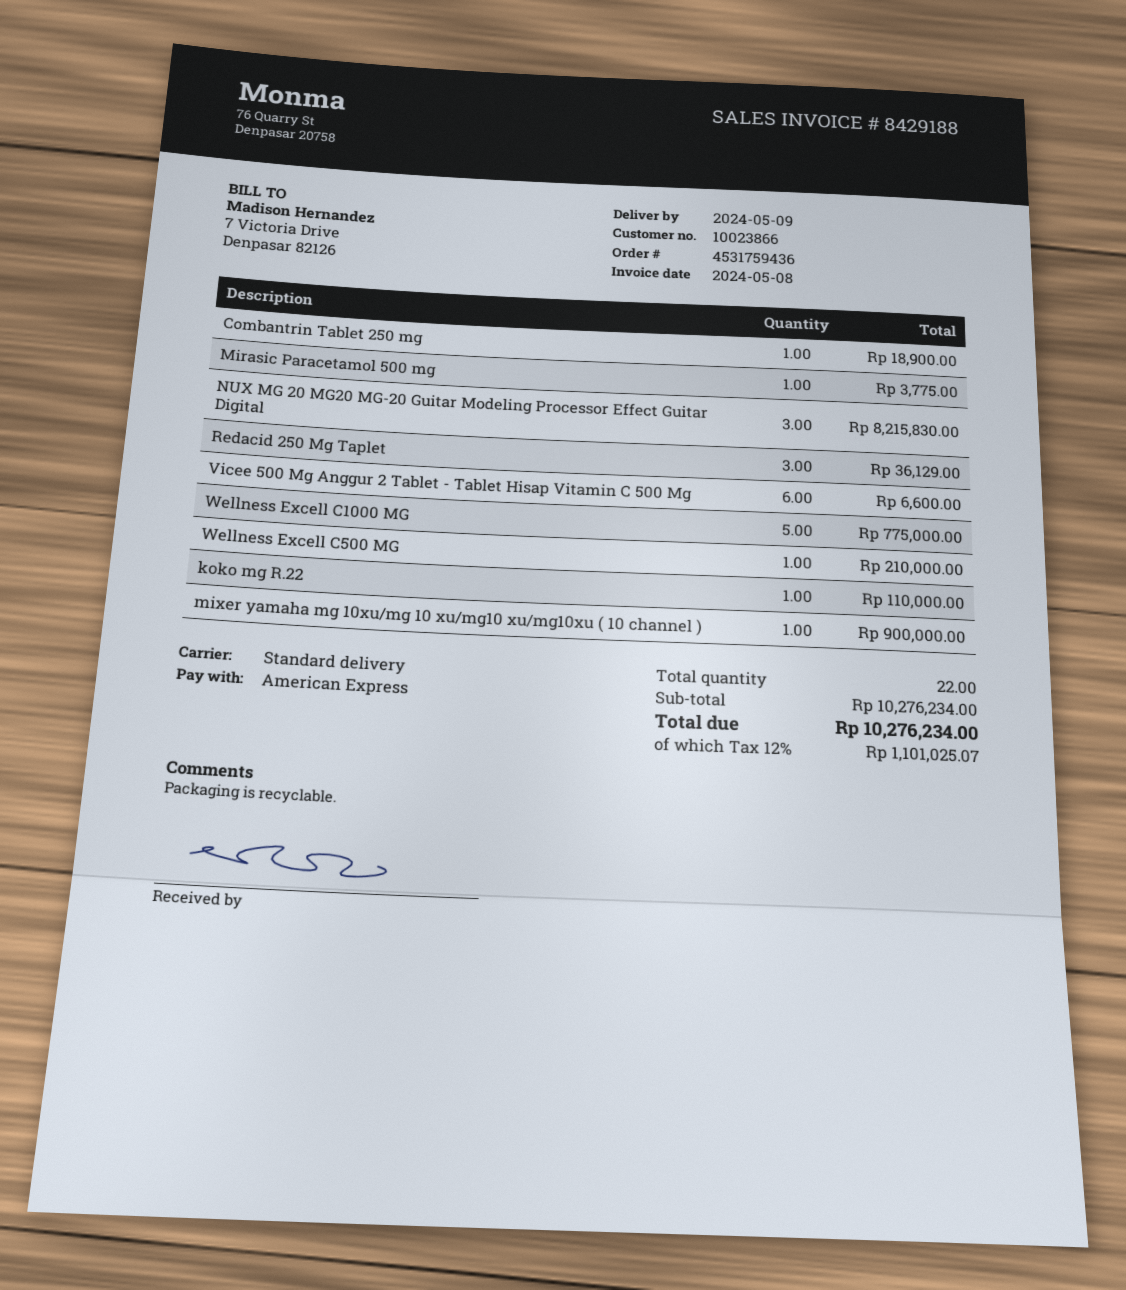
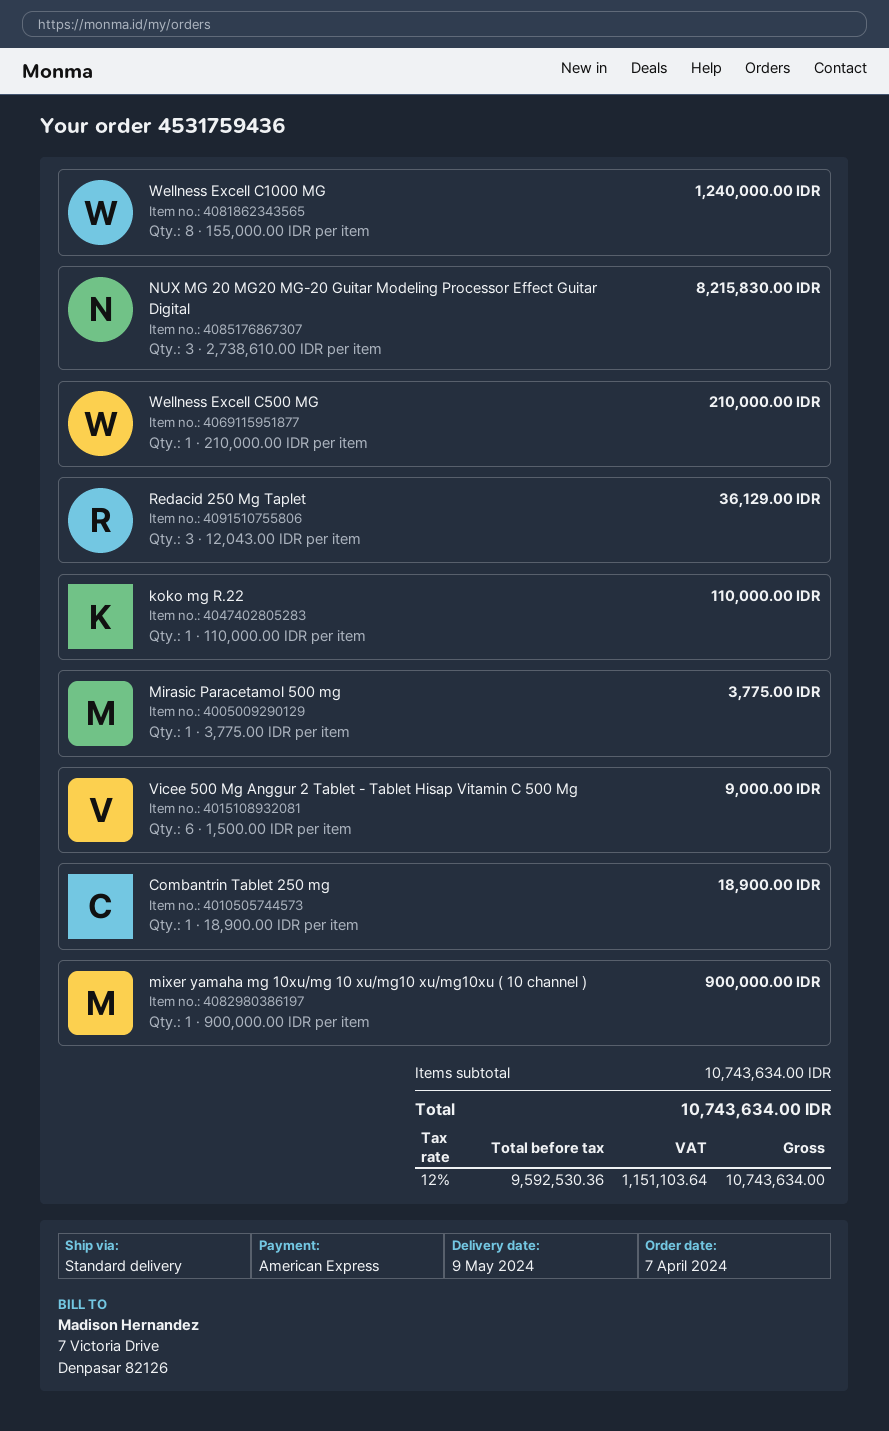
Vicee 500 Mg Anggur 2 Tablet - Tablet Hisap Vitamin C 500 Mg: 6 for 6600.00 -> 6 for 9000.00
Wellness Excell C1000 MG: 5 for 775000.00 -> 8 for 1240000.00
subtotal: 10276234.00 -> 10743634.00
tax: 12% = 1101025.07 -> 12% = 1151103.64
total: 10276234.00 -> 10743634.00

